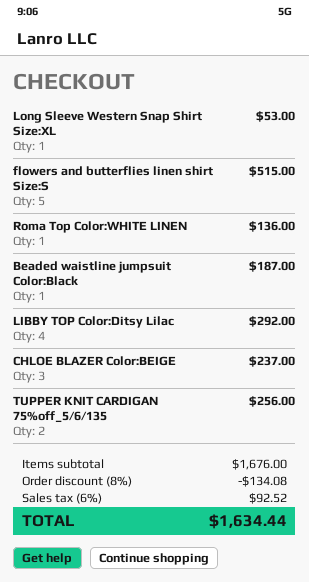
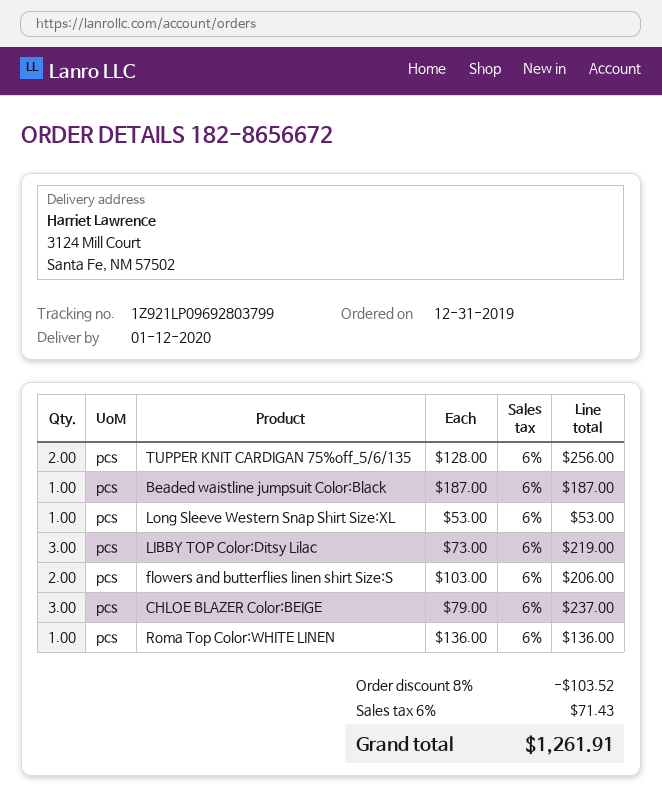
flowers and butterflies linen shirt Size:S: 5 for 515.00 -> 2 for 206.00
LIBBY TOP Color:Ditsy Lilac: 4 for 292.00 -> 3 for 219.00
discount: 8% = 134.08 -> 8% = 103.52
tax: 6% = 92.52 -> 6% = 71.43
total: 1634.44 -> 1261.91

